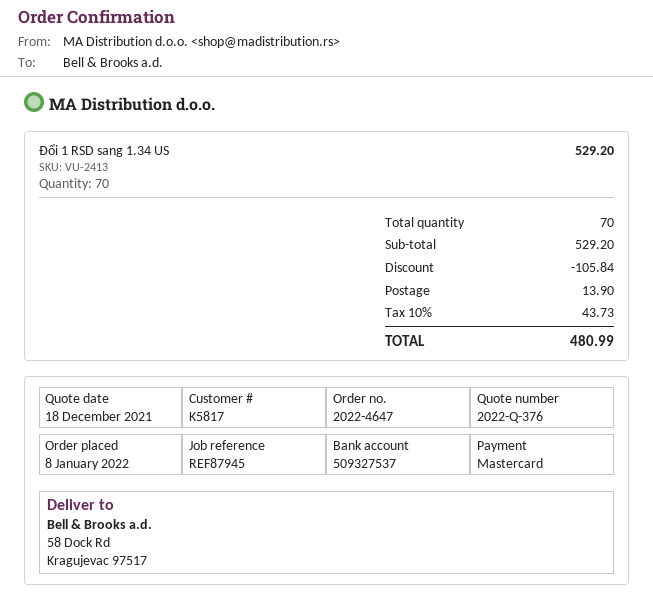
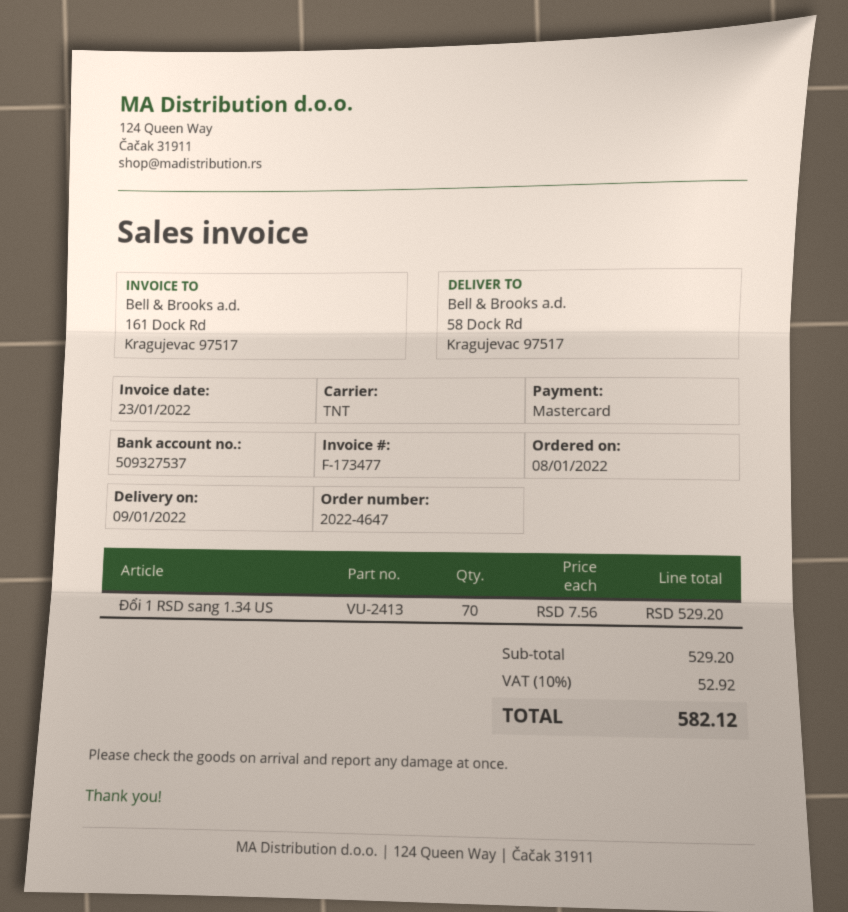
discount: 105.84 -> none
shipping: 13.90 -> none
tax: 10% = 43.73 -> 10% = 52.92
total: 480.99 -> 582.12

